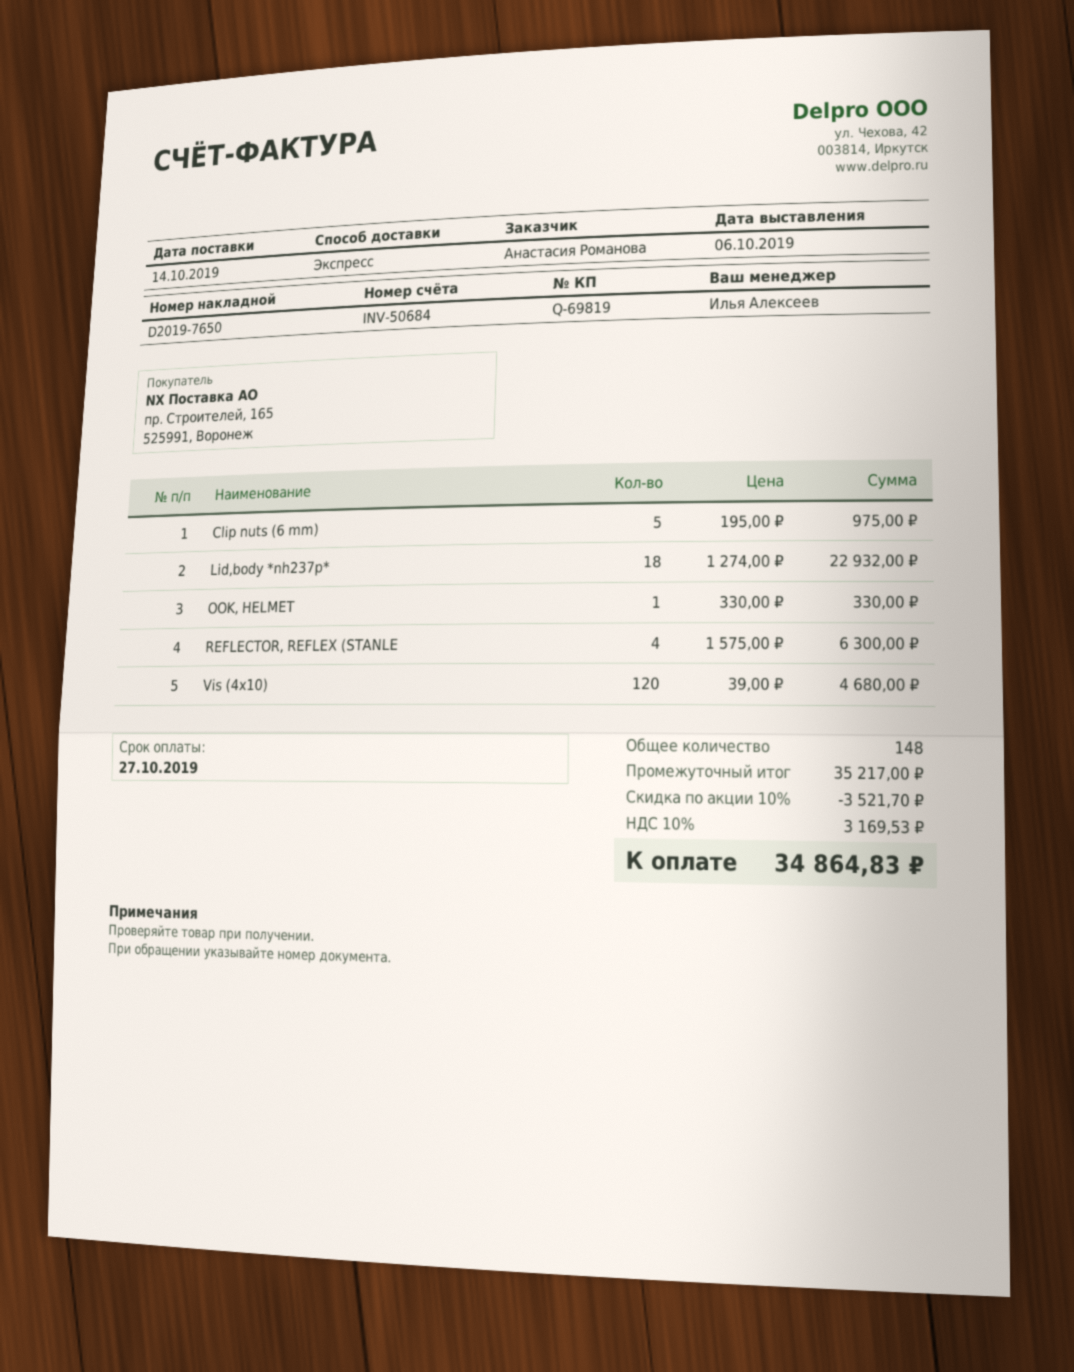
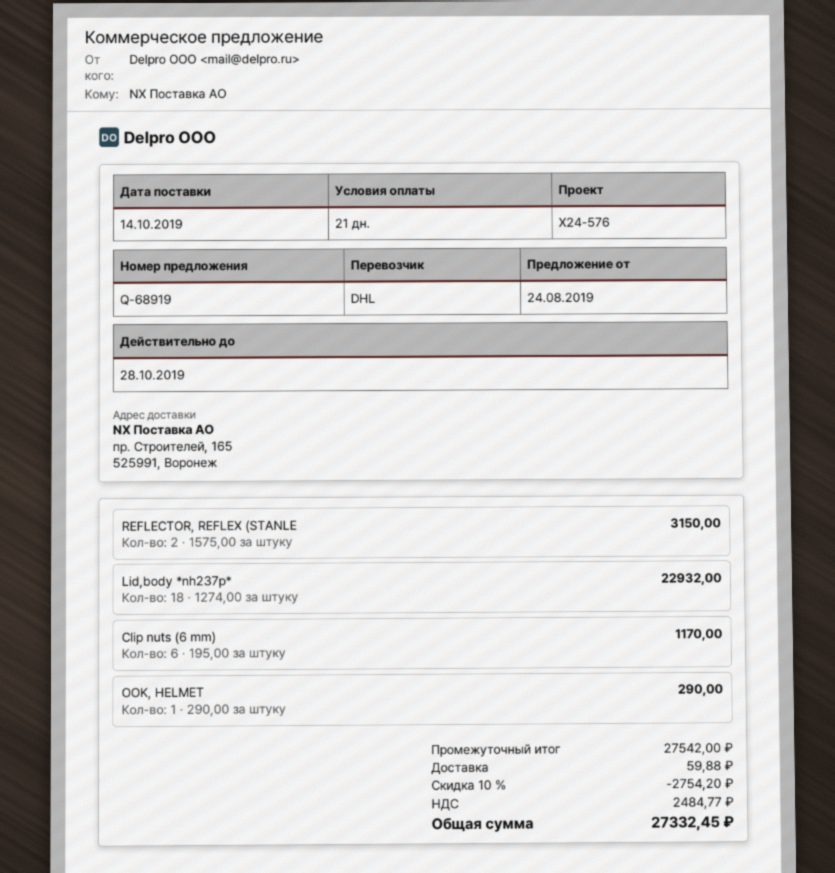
quote number: Q-69819 -> Q-68919
shipping method: express -> DHL
Clip nuts (6 mm): 5 x 195.00 = 975.00 -> 6 x 195.00 = 1170.00
OOK, HELMET: 1 x 330.00 = 330.00 -> 1 x 290.00 = 290.00
REFLECTOR, REFLEX (STANLE: 4 x 1575.00 = 6300.00 -> 2 x 1575.00 = 3150.00
Vis (4x10): 120 x 39.00 = 4680.00 -> none
subtotal: 35217.00 -> 27542.00
discount: 10% = 3521.70 -> 10% = 2754.20
shipping: none -> 59.88
tax: 3169.53 -> 2484.77
total: 34864.83 -> 27332.45

